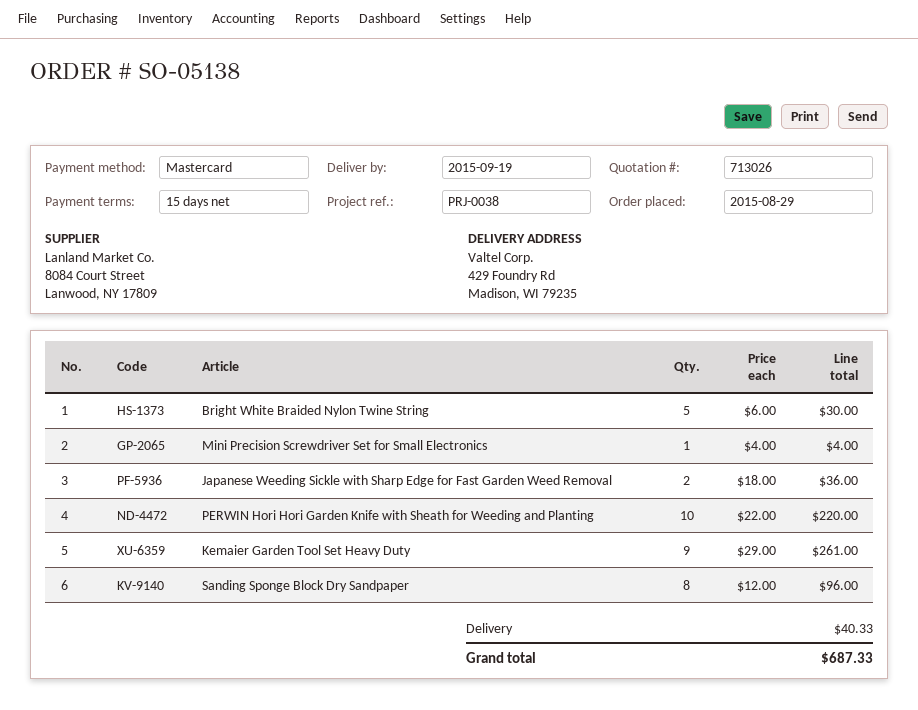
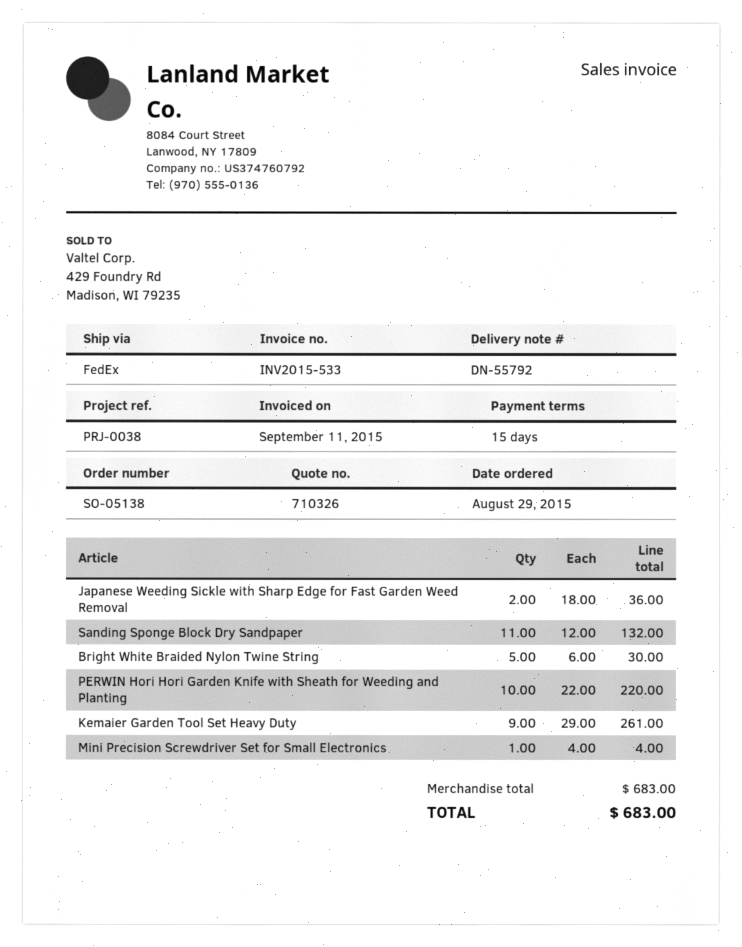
quote number: 713026 -> 710326
Sanding Sponge Block Dry Sandpaper: 8 x 12.00 = 96.00 -> 11 x 12.00 = 132.00
shipping: 40.33 -> none
total: 687.33 -> 683.00

